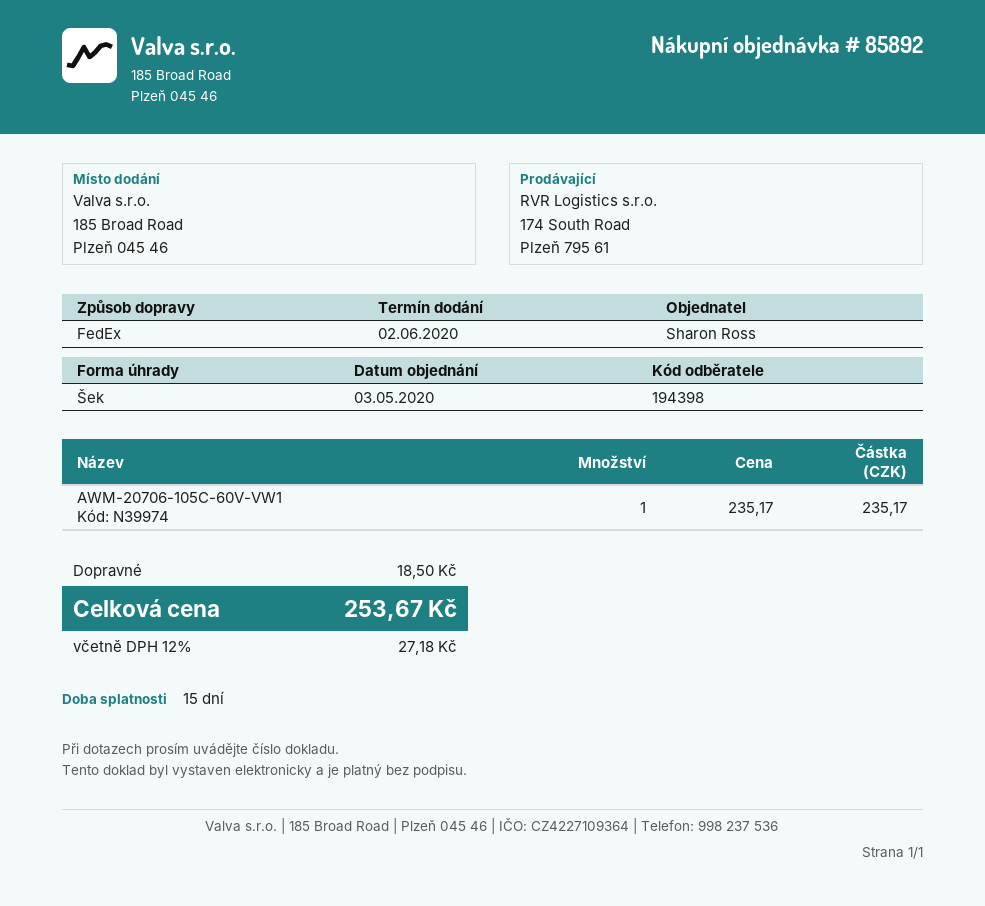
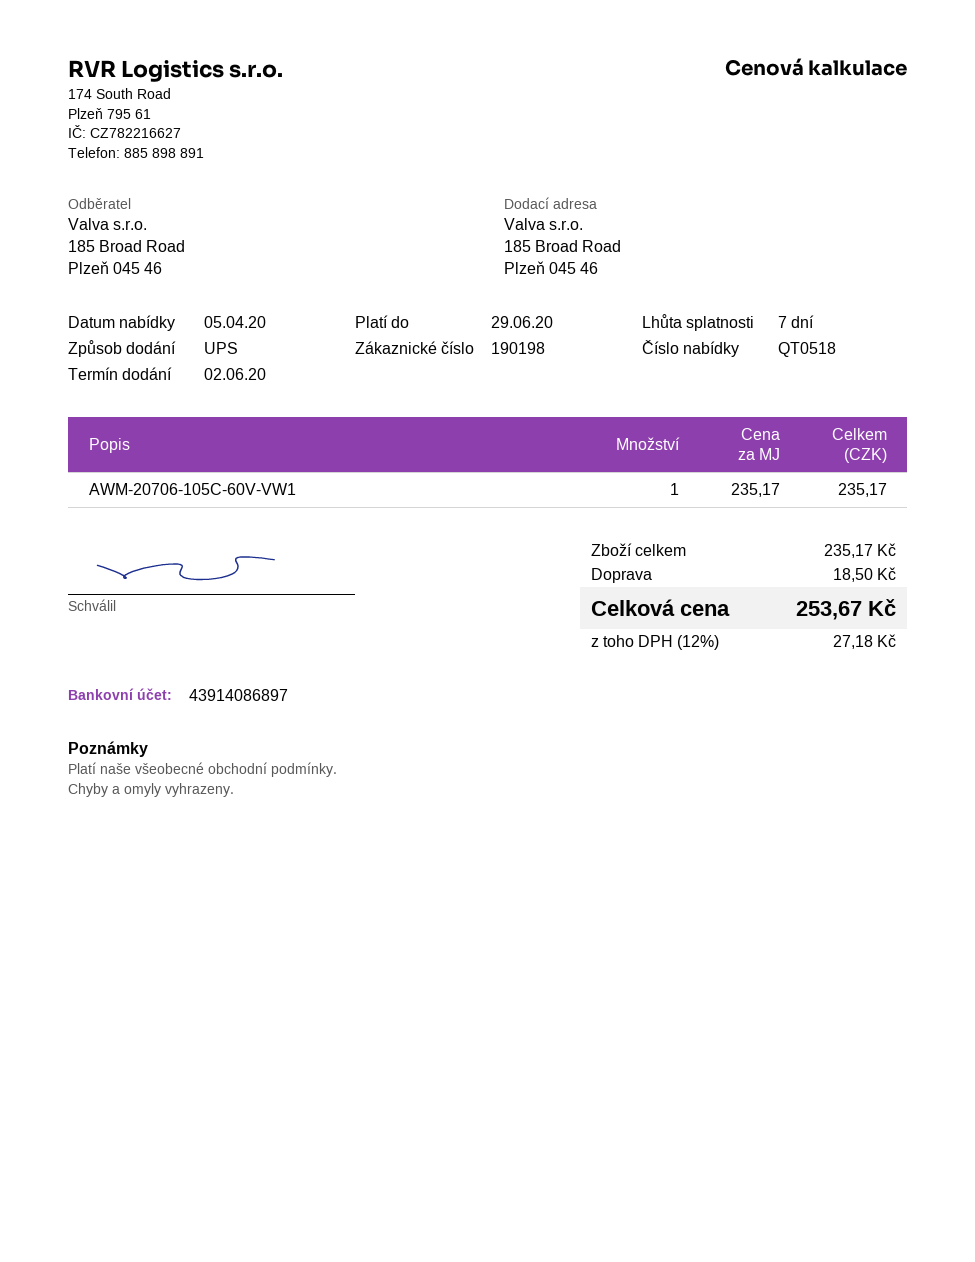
payment terms: 15 days -> 7 days
customer number: 194398 -> 190198
shipping method: FedEx -> UPS

